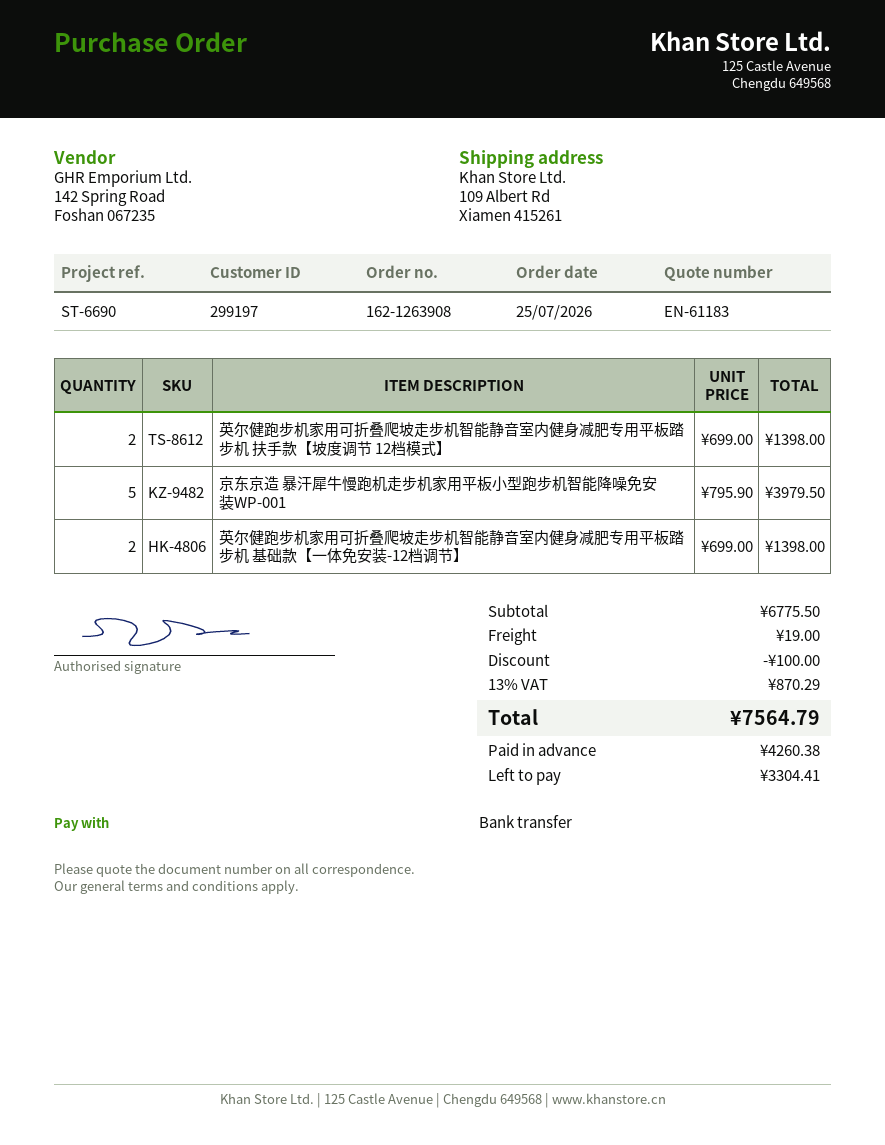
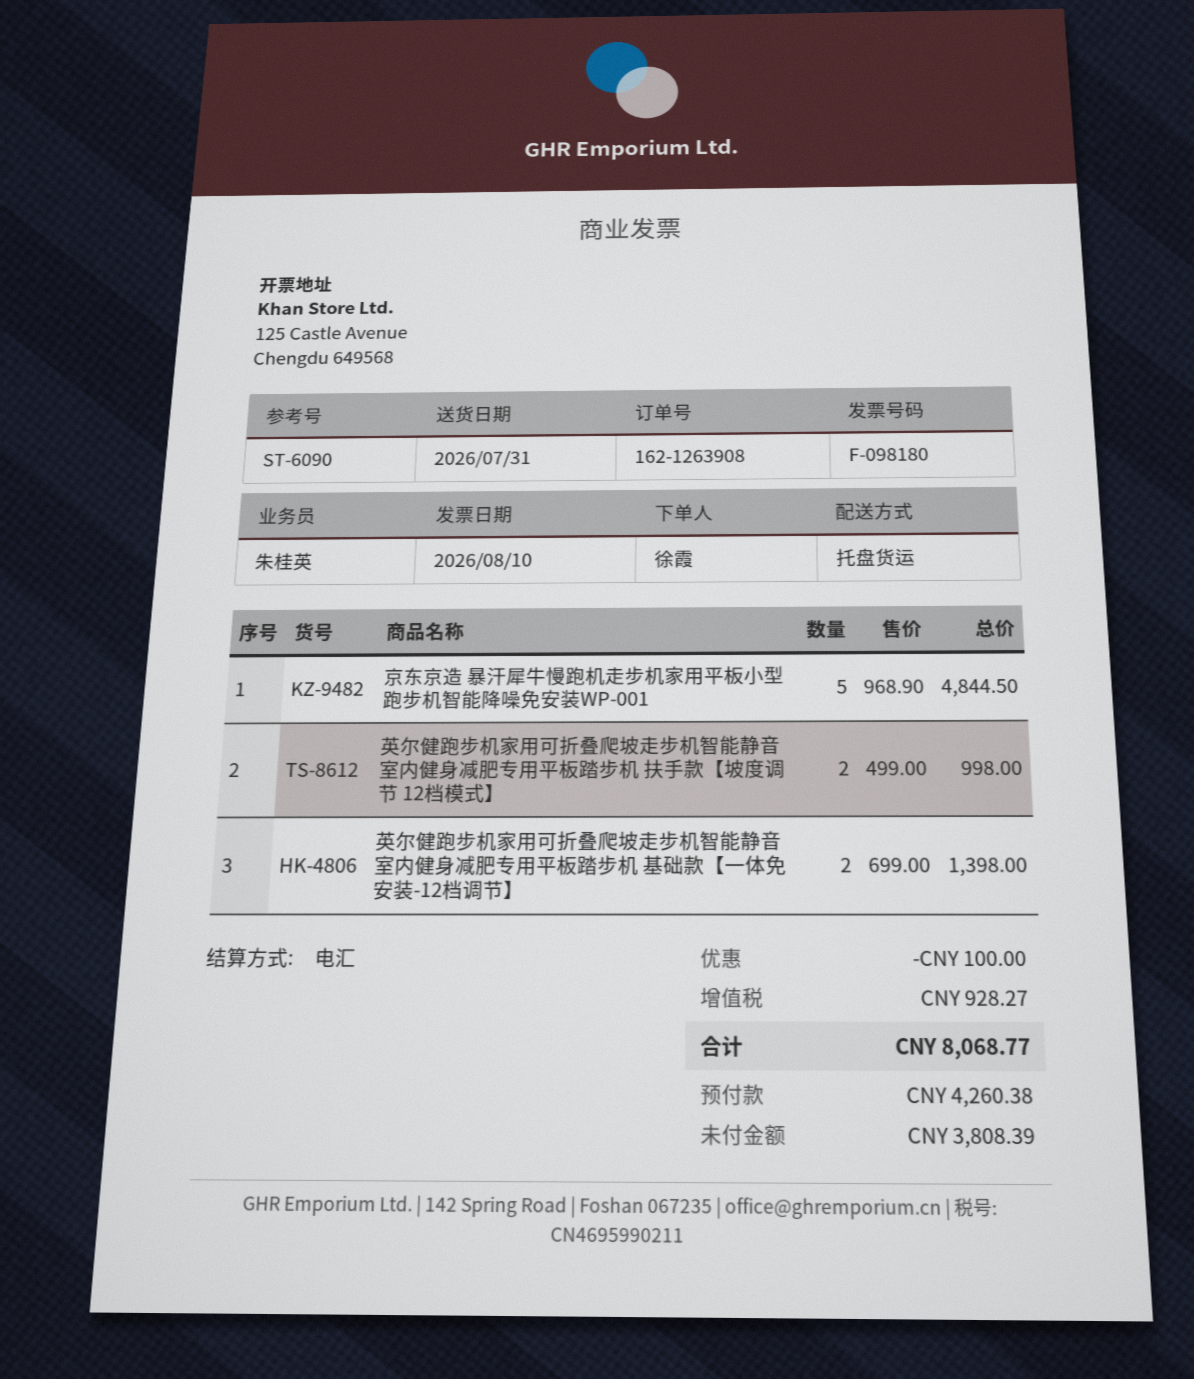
reference: ST-6690 -> ST-6090
英尔健跑步机家用可折叠爬坡走步机智能静音室内健身减肥专用平板踏步机 扶手款【坡度调节 12档模式】: 2 x 699.00 = 1398.00 -> 2 x 499.00 = 998.00
京东京造 暴汗犀牛慢跑机走步机家用平板小型跑步机智能降噪免安装WP-001: 5 x 795.90 = 3979.50 -> 5 x 968.90 = 4844.50
shipping: 19.00 -> none
tax: 870.29 -> 928.27
total: 7564.79 -> 8068.77
balance: 3304.41 -> 3808.39

